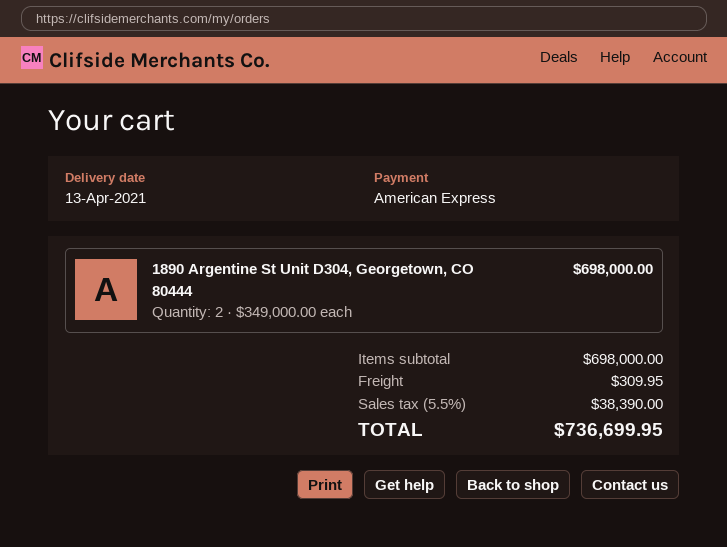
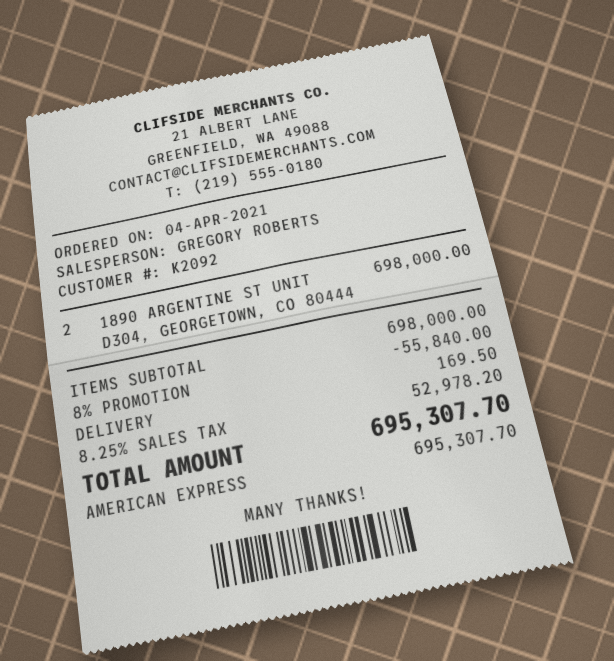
discount: none -> 8% = 55840.00
shipping: 309.95 -> 169.50
tax: 5.5% = 38390.00 -> 8.25% = 52978.20
total: 736699.95 -> 695307.70

